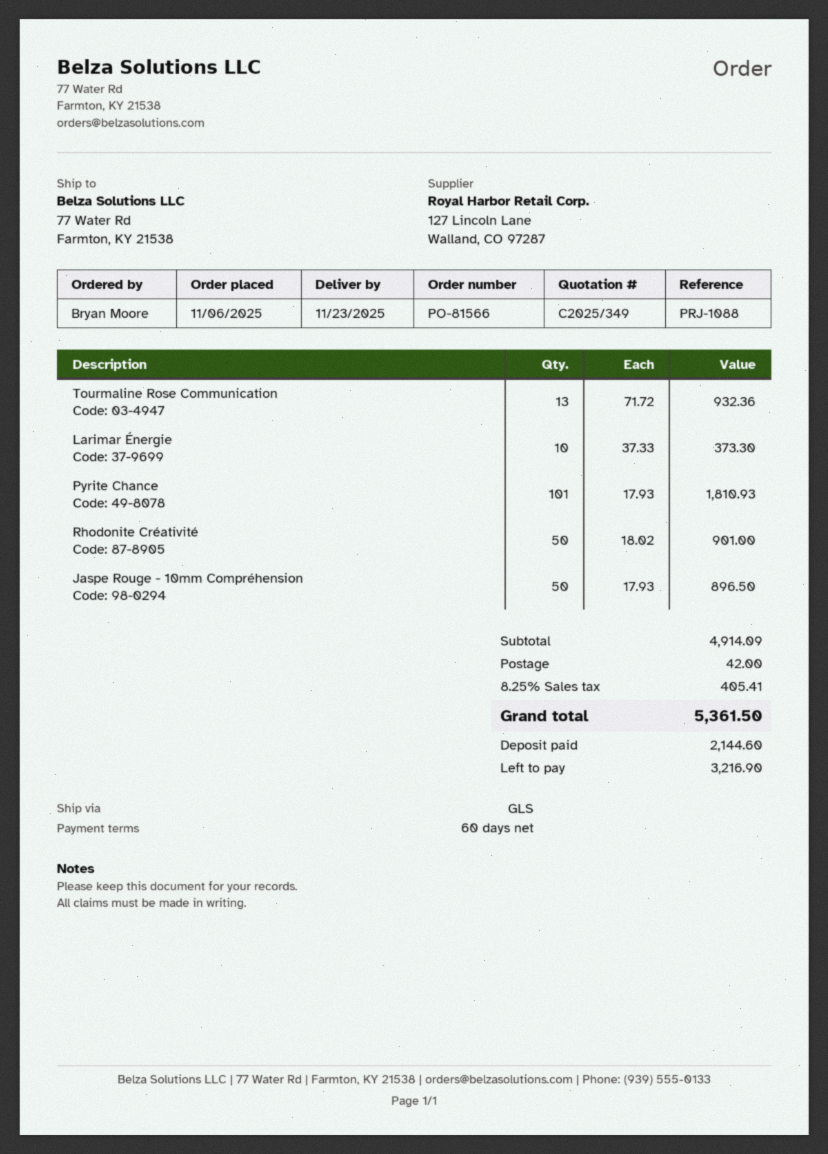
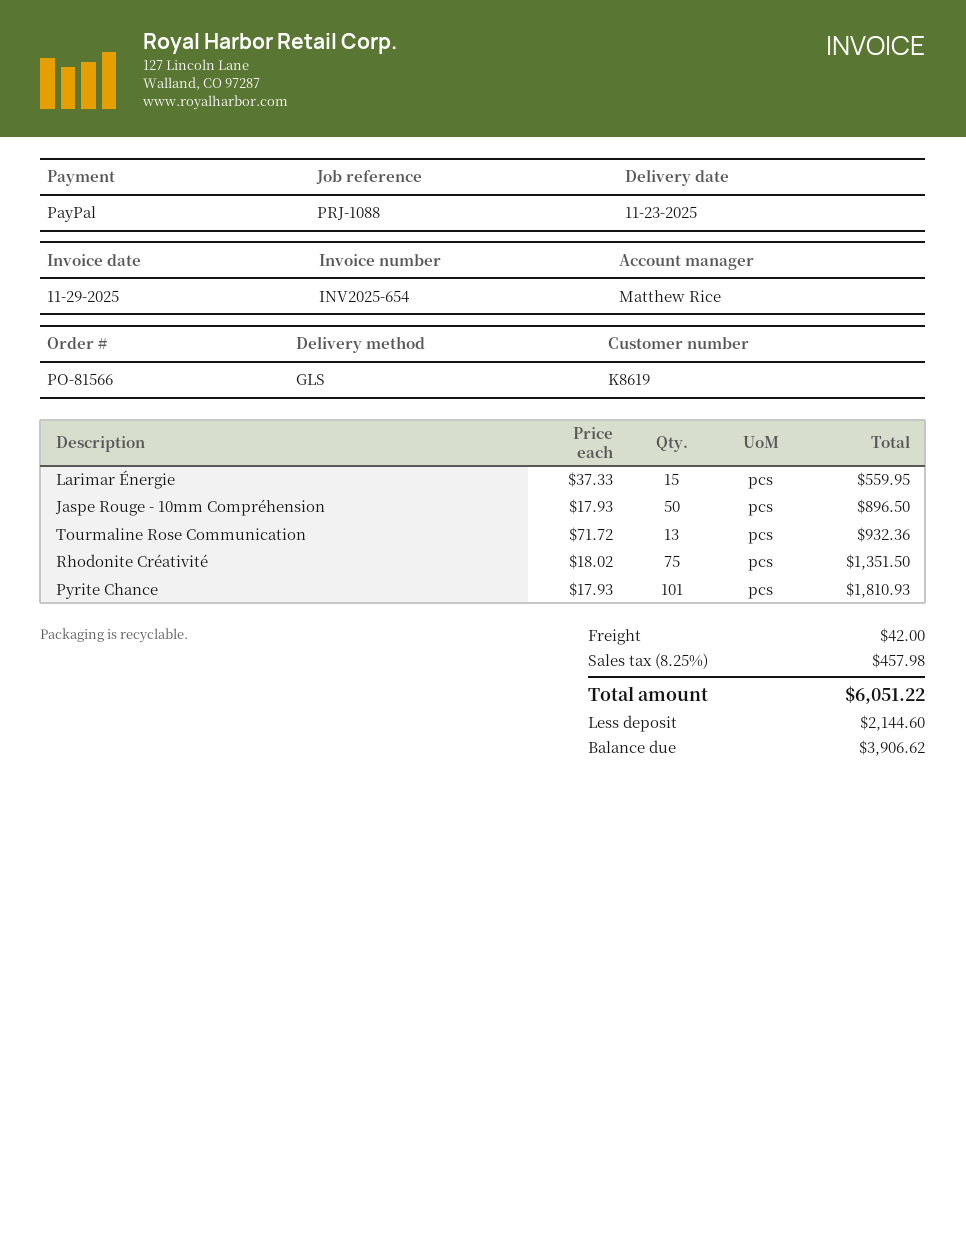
Larimar Énergie: 10 x 37.33 = 373.30 -> 15 x 37.33 = 559.95
Rhodonite Créativité: 50 x 18.02 = 901.00 -> 75 x 18.02 = 1351.50
tax: 8.25% = 405.41 -> 8.25% = 457.98
total: 5361.50 -> 6051.22
balance: 3216.90 -> 3906.62

